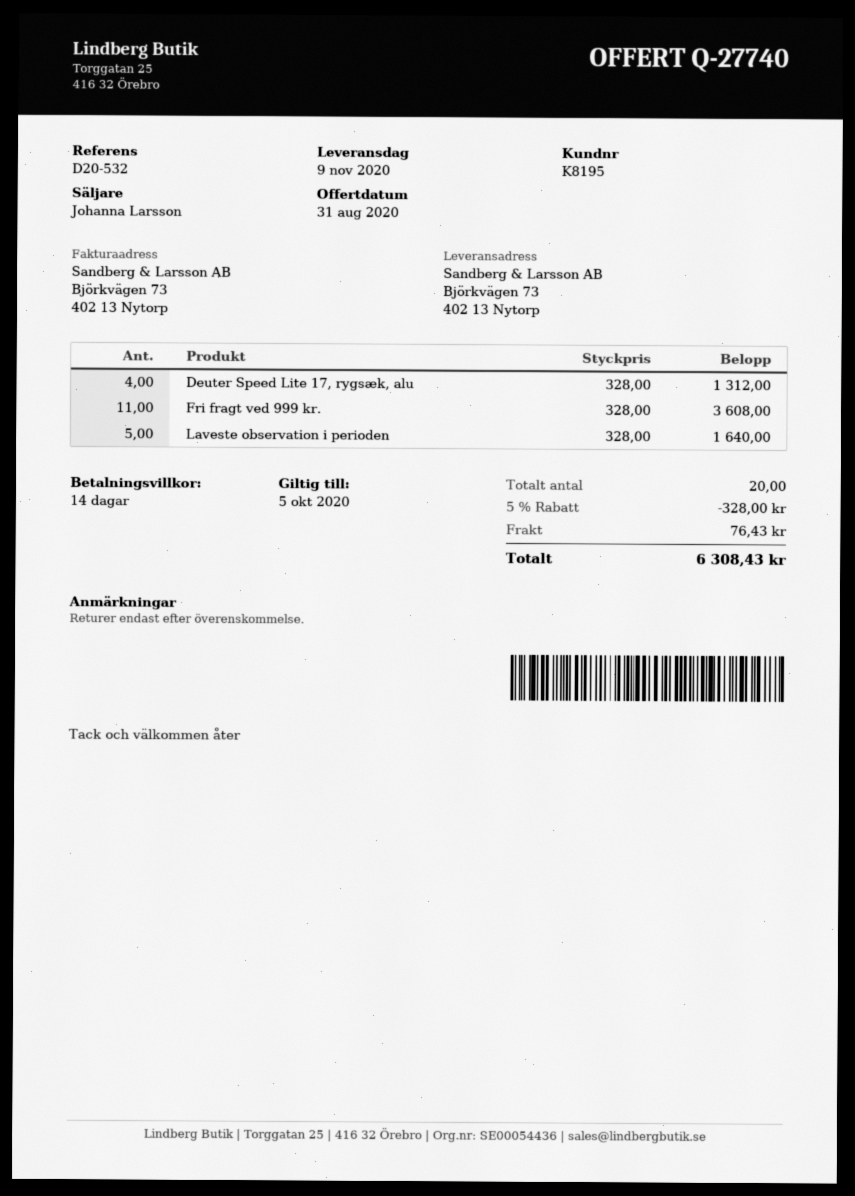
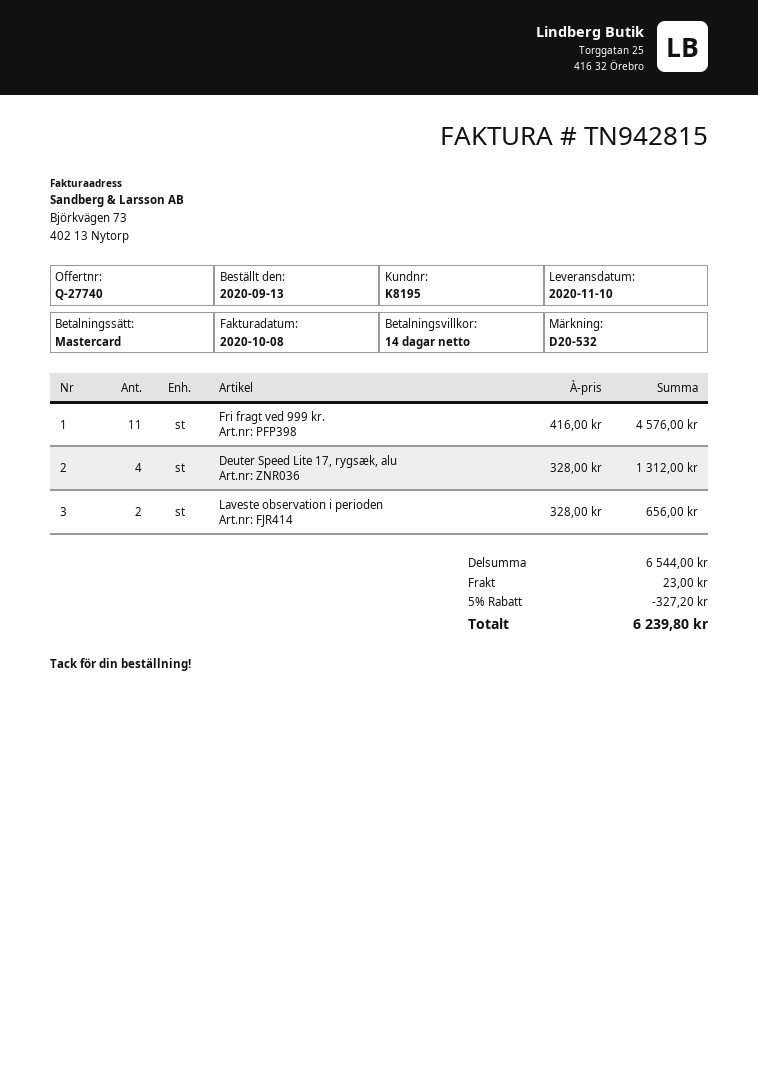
delivery date: 2020-11-09 -> 2020-11-10
Fri fragt ved 999 kr.: 11 x 328.00 = 3608.00 -> 11 x 416.00 = 4576.00
Laveste observation i perioden: 5 x 328.00 = 1640.00 -> 2 x 328.00 = 656.00
discount: 5% = 328.00 -> 5% = 327.20
shipping: 76.43 -> 23.00
total: 6308.43 -> 6239.80

